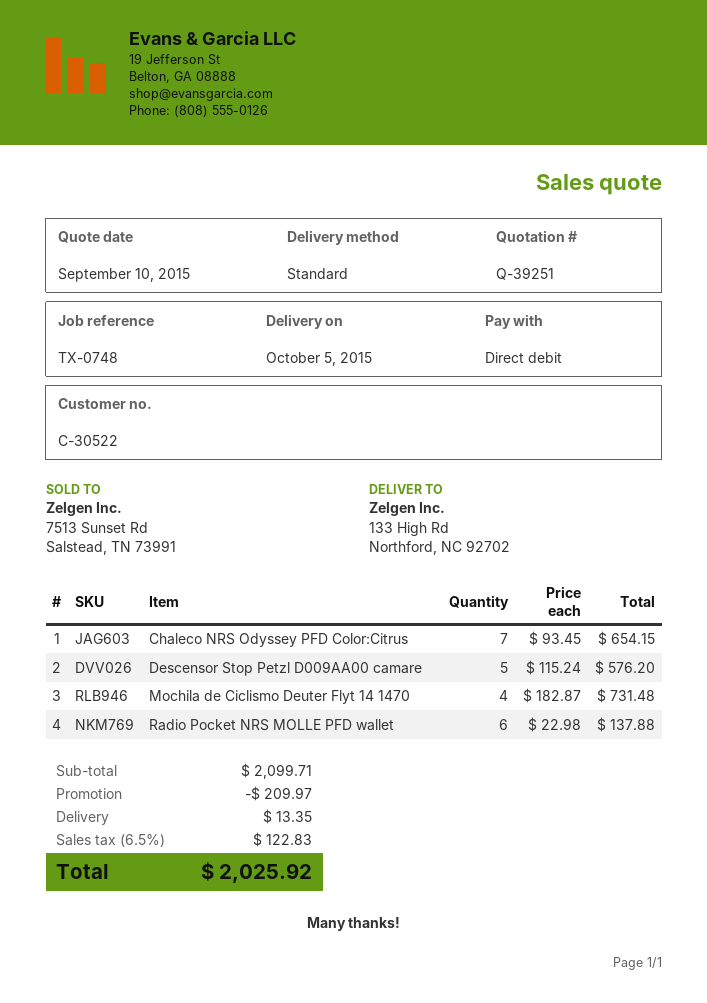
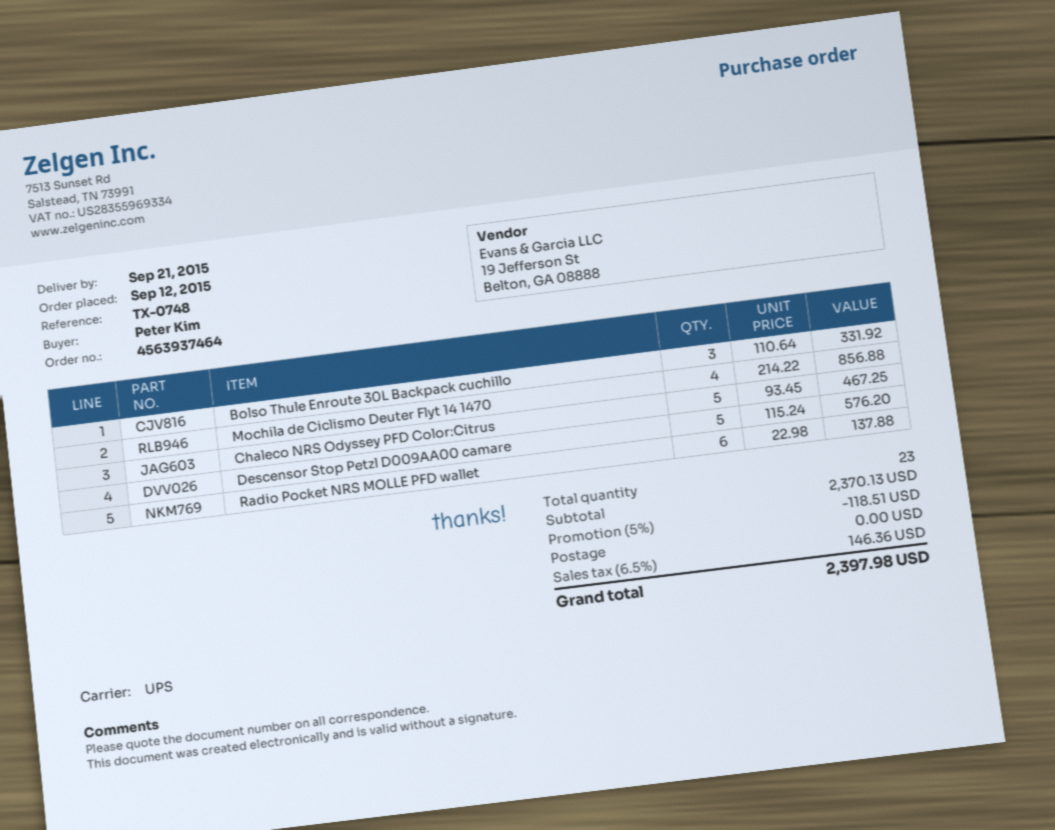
delivery date: 2015-10-05 -> 2015-09-21
shipping method: standard -> UPS
Chaleco NRS Odyssey PFD Color:Citrus: 7 x 93.45 = 654.15 -> 5 x 93.45 = 467.25
Mochila de Ciclismo Deuter Flyt 14 1470: 4 x 182.87 = 731.48 -> 4 x 214.22 = 856.88
Bolso Thule Enroute 30L Backpack cuchillo: none -> 3 x 110.64 = 331.92
subtotal: 2099.71 -> 2370.13
discount: 209.97 -> 118.51
shipping: 13.35 -> 0.00
tax: 6.5% = 122.83 -> 6.5% = 146.36
total: 2025.92 -> 2397.98

